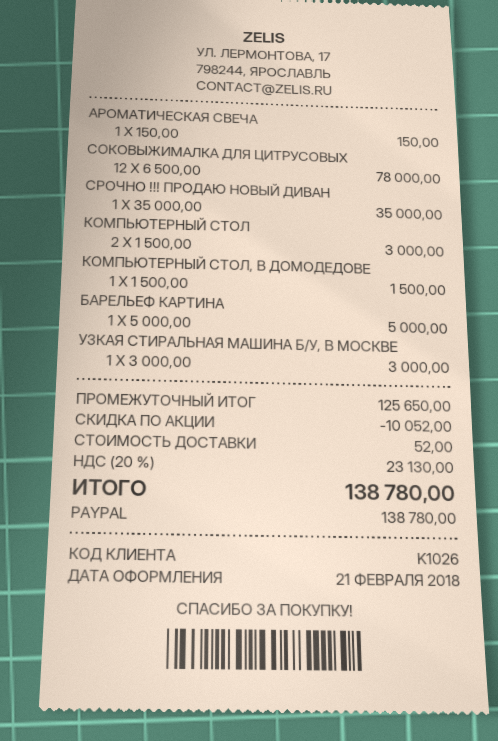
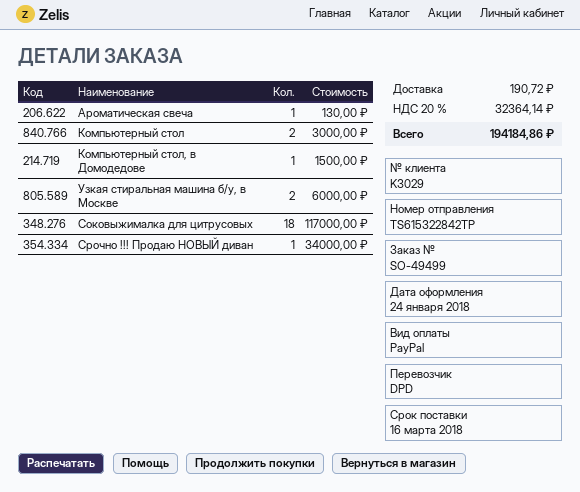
order date: 2018-02-21 -> 2018-01-24
customer number: K1026 -> K3029
АРОМАТИЧЕСКАЯ СВЕЧА: 1 for 150.00 -> 1 for 130.00
СОКОВЫЖИМАЛКА ДЛЯ ЦИТРУСОВЫХ: 12 for 78000.00 -> 18 for 117000.00
СРОЧНО !!! ПРОДАЮ НОВЫЙ ДИВАН: 1 for 35000.00 -> 1 for 34000.00
БАРЕЛЬЕФ КАРТИНА: 1 for 5000.00 -> none
УЗКАЯ СТИРАЛЬНАЯ МАШИНА Б/У, В МОСКВЕ: 1 for 3000.00 -> 2 for 6000.00
discount: 10052.00 -> none
shipping: 52.00 -> 190.72
tax: 20% = 23130.00 -> 20% = 32364.14
total: 138780.00 -> 194184.86

